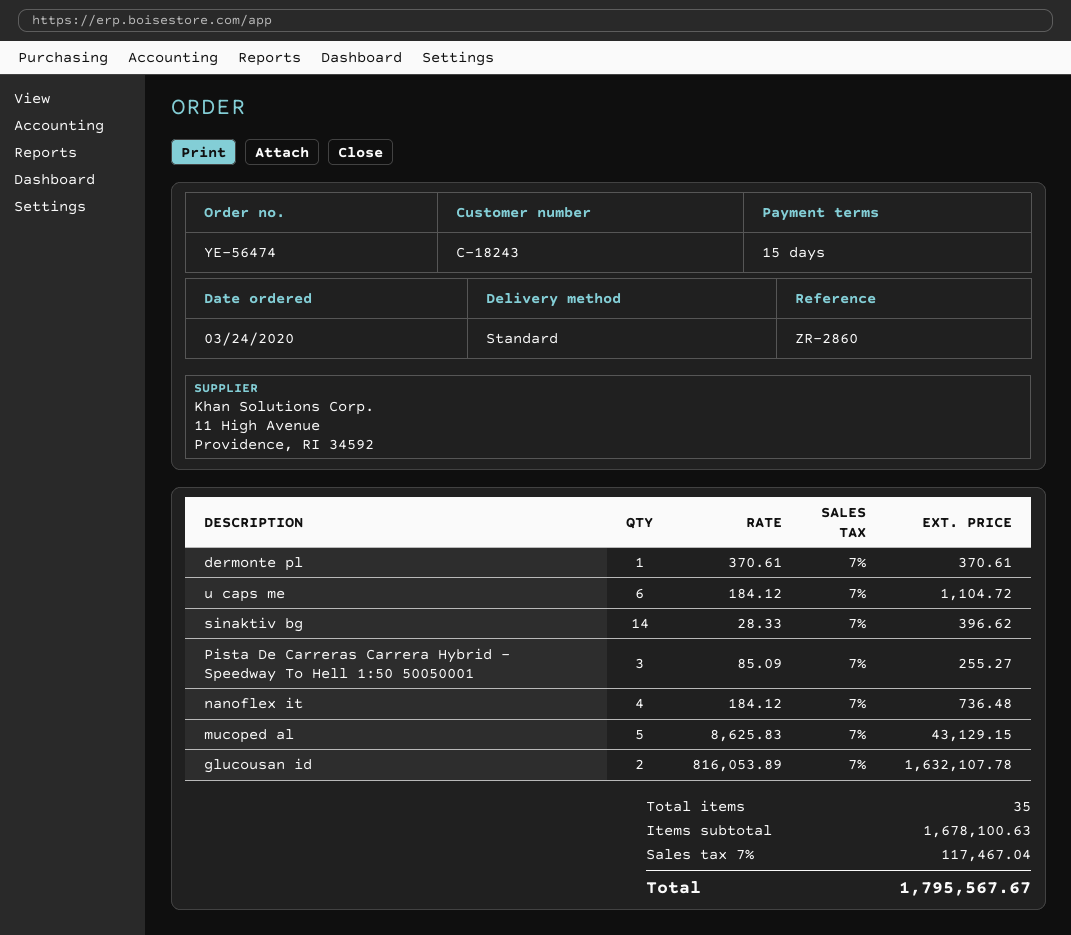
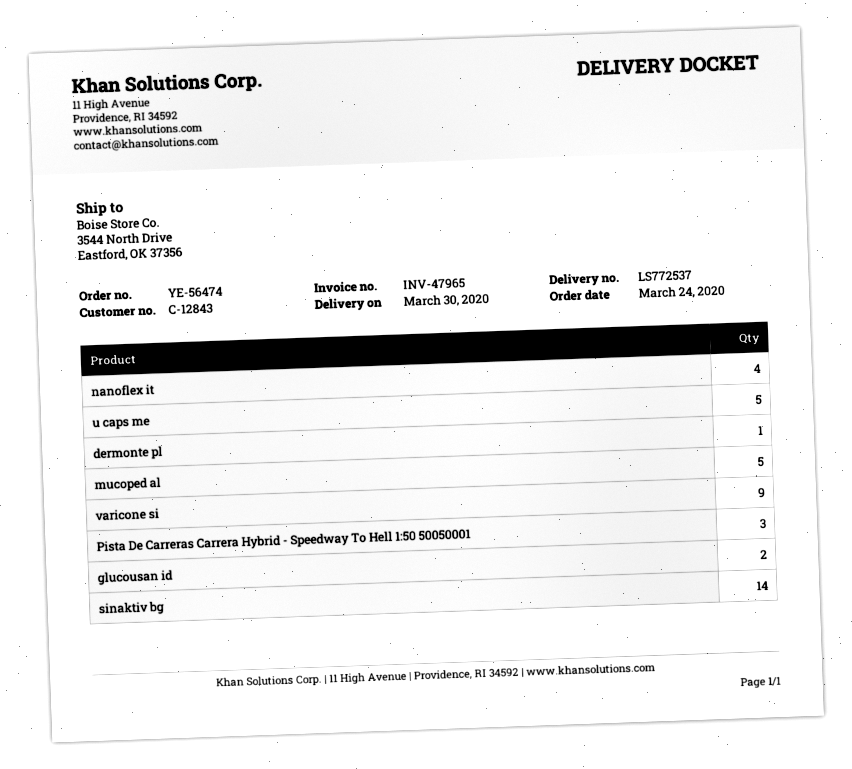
customer number: C-18243 -> C-12843
u caps me: 6 -> 5
varicone si: none -> 9

